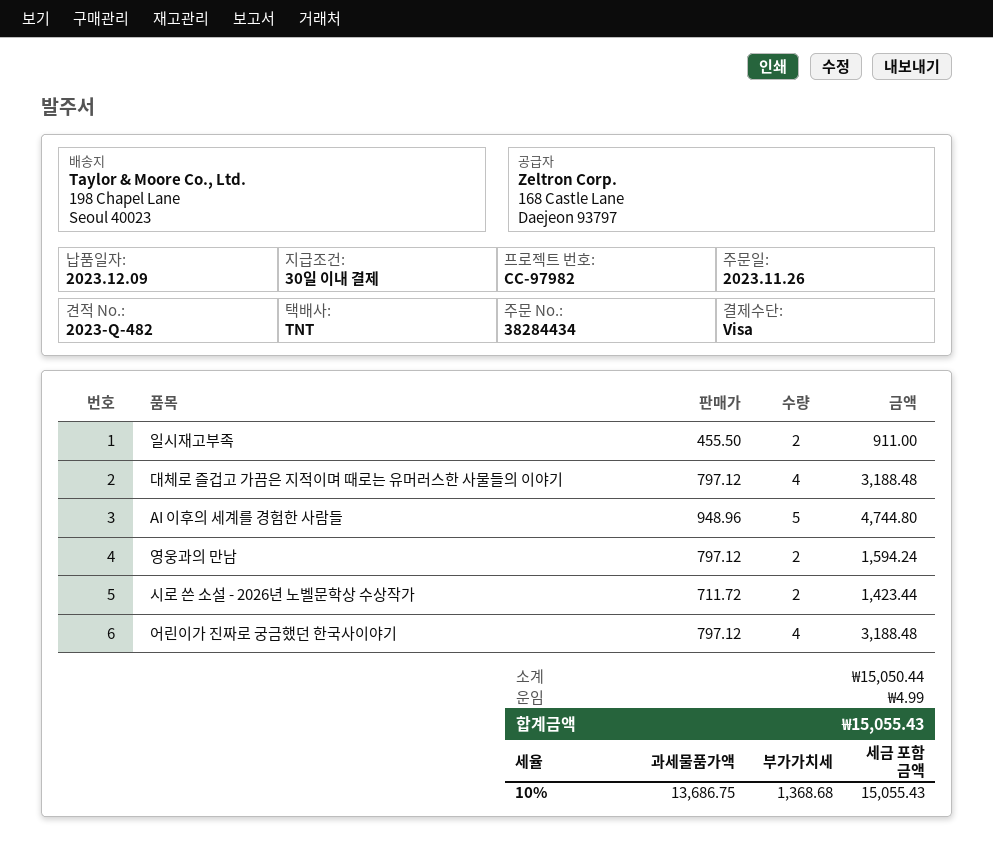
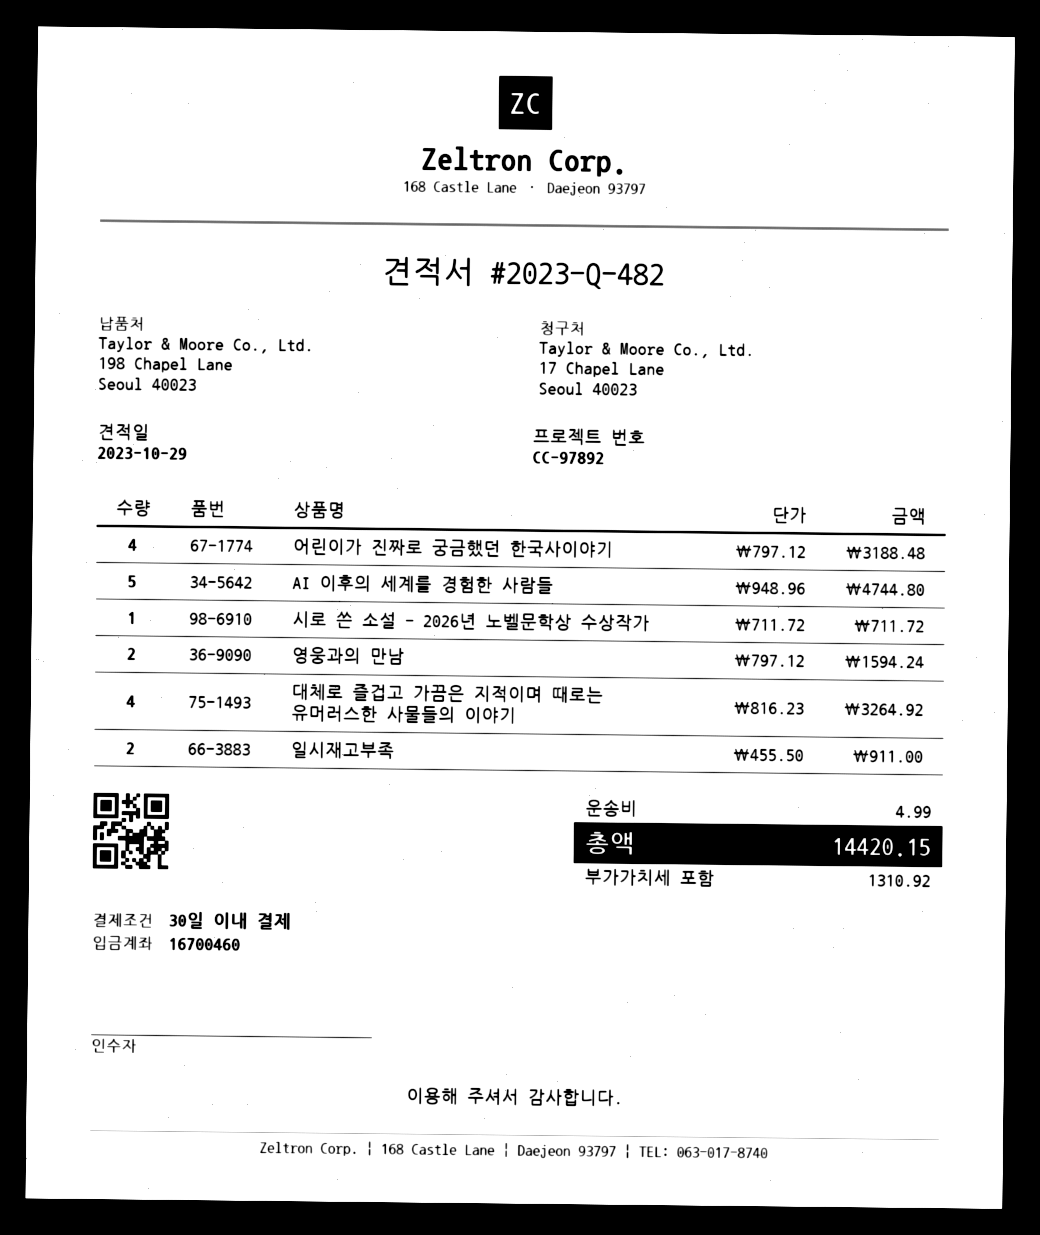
reference: CC-97982 -> CC-97892
대체로 즐겁고 가끔은 지적이며 때로는 유머러스한 사물들의 이야기: 4 x 797.12 = 3188.48 -> 4 x 816.23 = 3264.92
시로 쓴 소설 - 2026년 노벨문학상 수상작가: 2 x 711.72 = 1423.44 -> 1 x 711.72 = 711.72
tax: 1368.68 -> 1310.92
total: 15055.43 -> 14420.15

